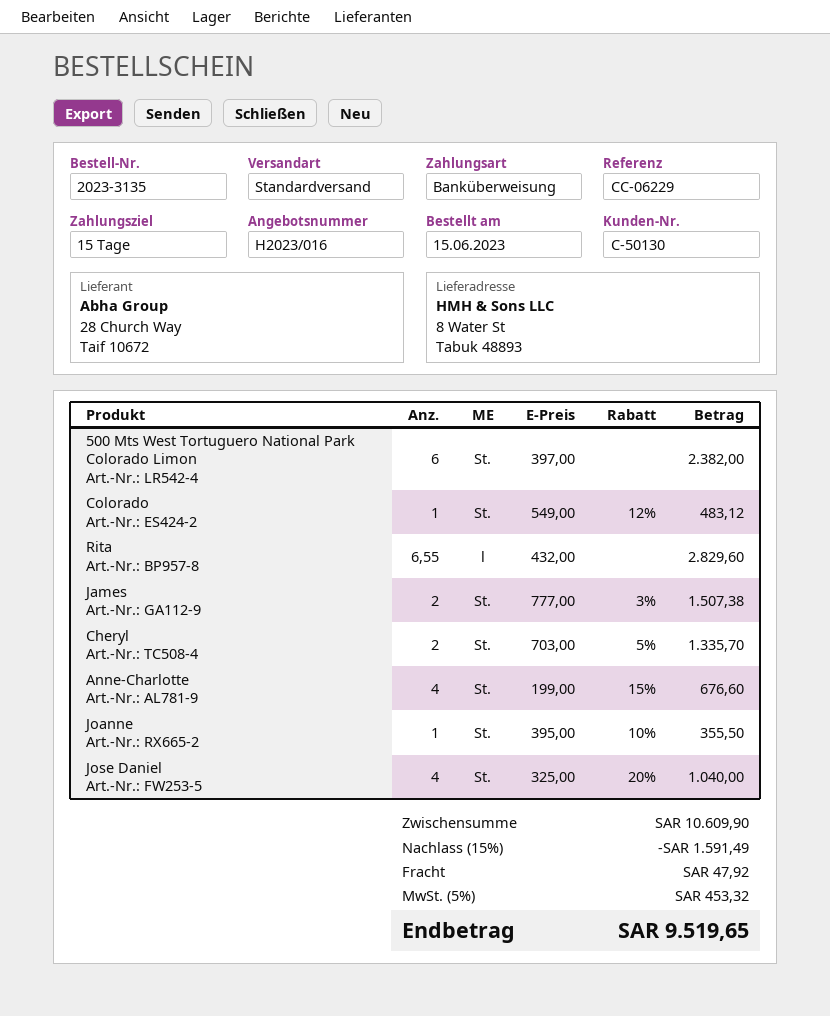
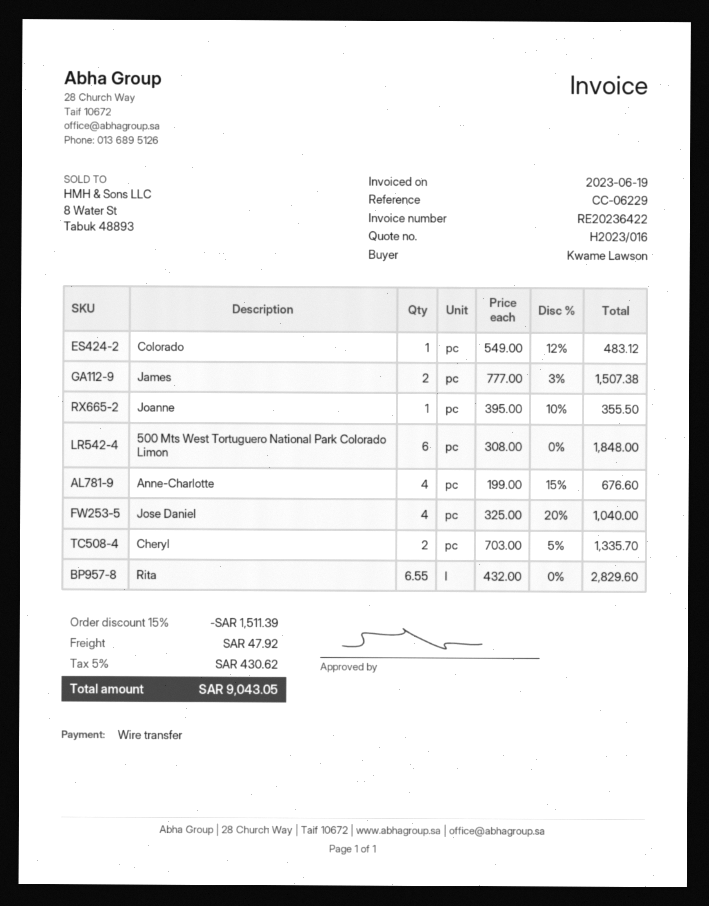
500 Mts West Tortuguero National Park Colorado Limon: 6 x 397.00 = 2382.00 -> 6 x 308.00 = 1848.00
discount: 15% = 1591.49 -> 15% = 1511.39
tax: 5% = 453.32 -> 5% = 430.62
total: 9519.65 -> 9043.05

